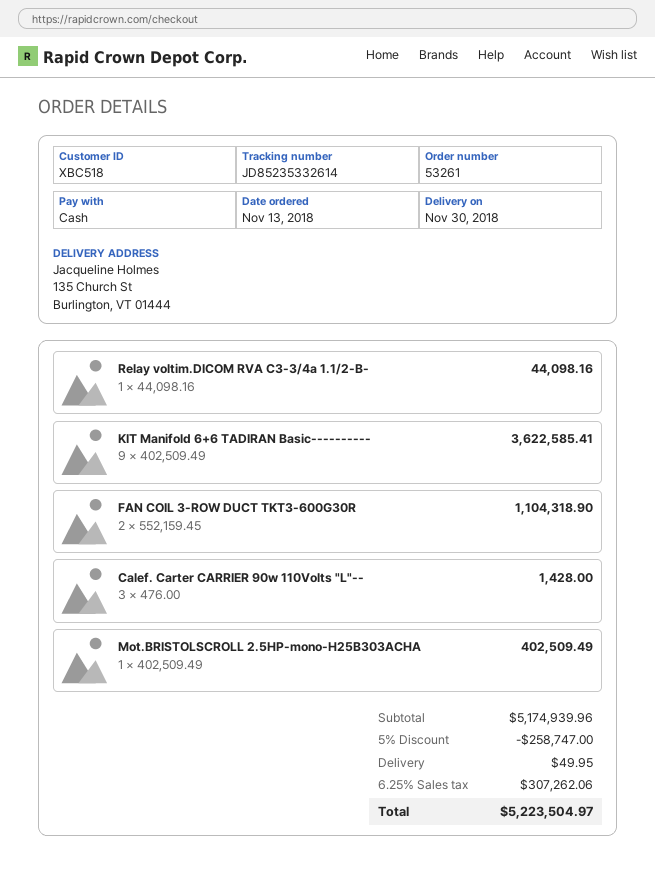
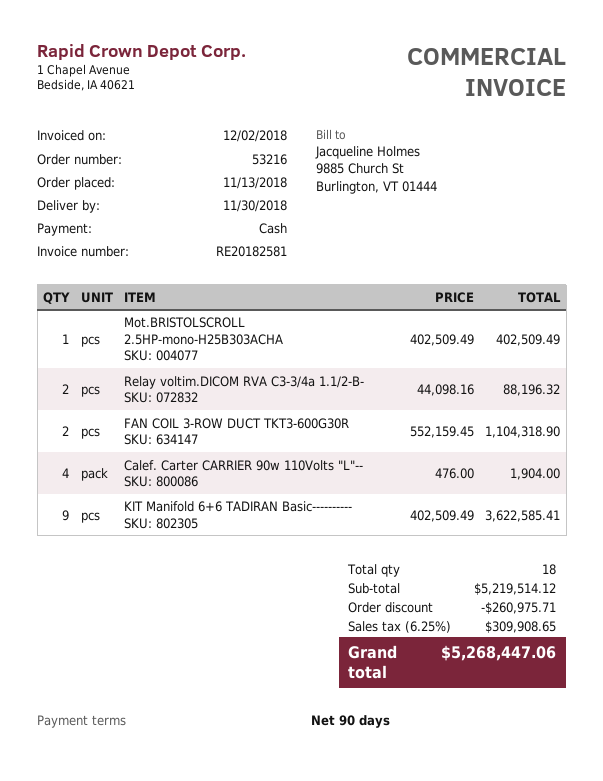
order number: 53261 -> 53216
Relay voltim.DICOM RVA C3-3/4a 1.1/2-B-: 1 x 44098.16 = 44098.16 -> 2 x 44098.16 = 88196.32
Calef. Carter CARRIER 90w 110Volts "L"--: 3 x 476.00 = 1428.00 -> 4 x 476.00 = 1904.00
subtotal: 5174939.96 -> 5219514.12
discount: 258747.00 -> 260975.71
shipping: 49.95 -> none
tax: 6.25% = 307262.06 -> 6.25% = 309908.65
total: 5223504.97 -> 5268447.06

